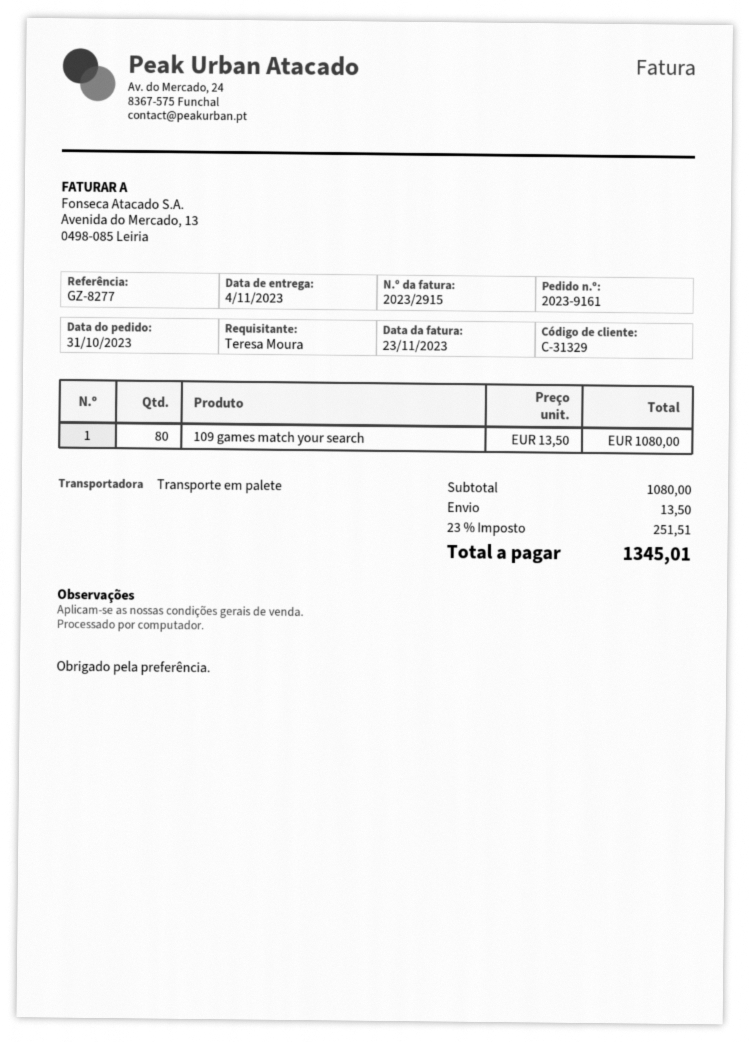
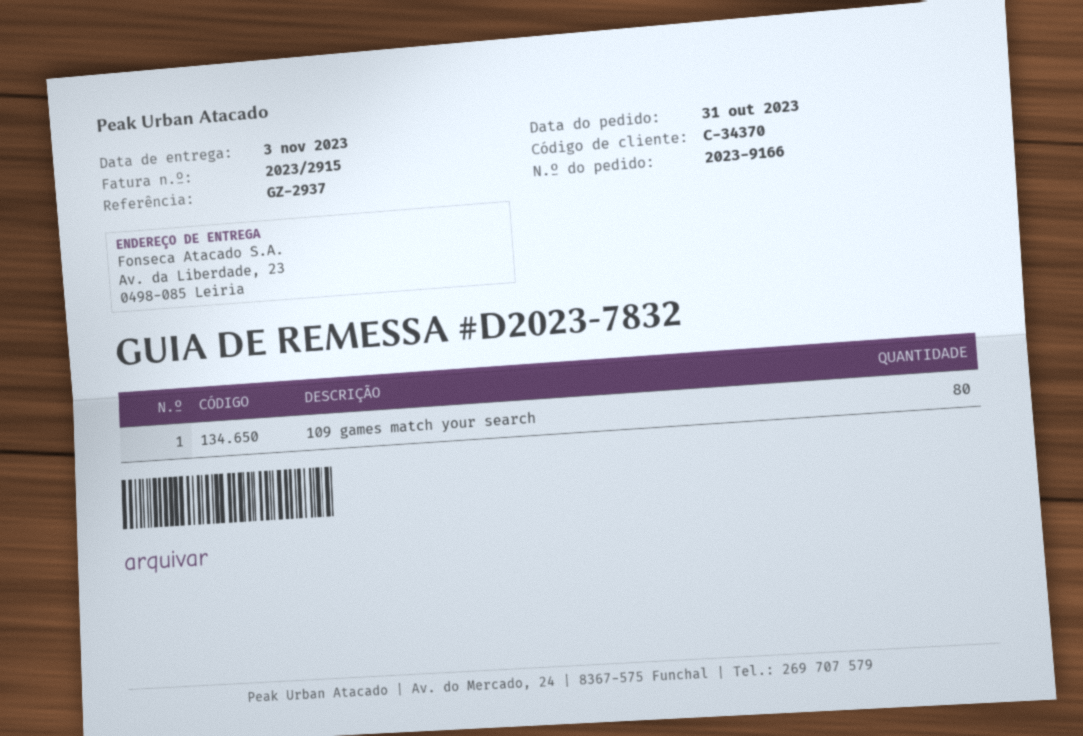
order number: 2023-9161 -> 2023-9166
delivery date: 2023-11-04 -> 2023-11-03
customer number: C-31329 -> C-34370
reference: GZ-8277 -> GZ-2937

